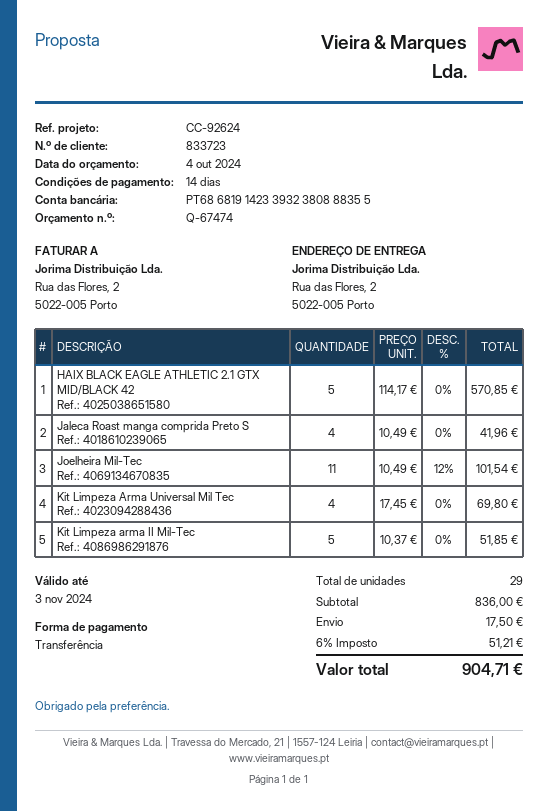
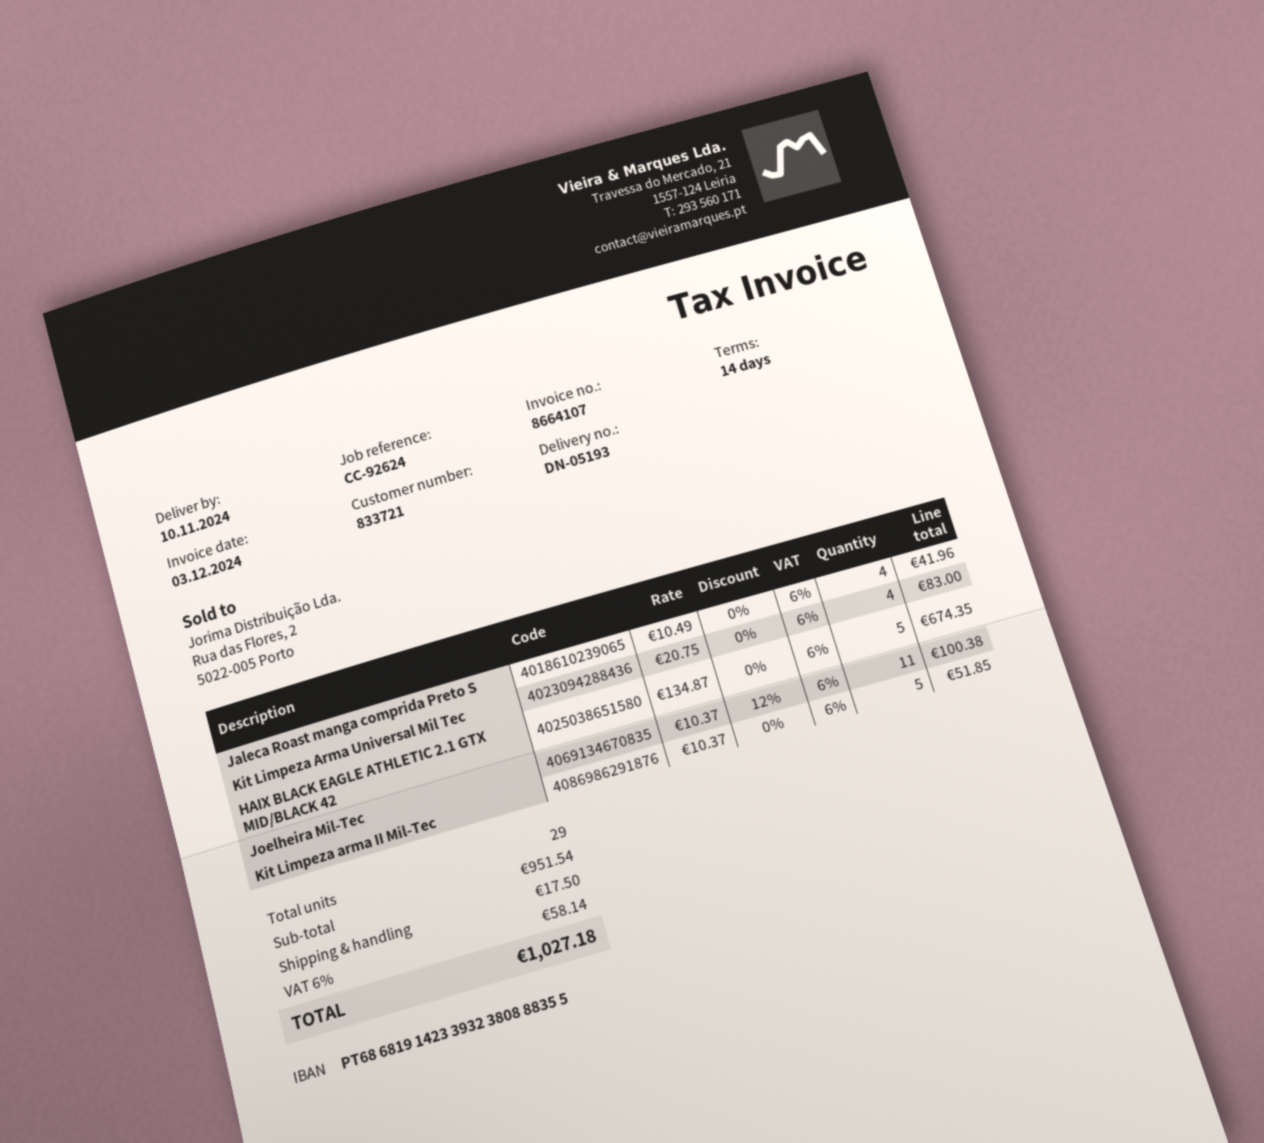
customer number: 833723 -> 833721
HAIX BLACK EAGLE ATHLETIC 2.1 GTX MID/BLACK 42: 5 x 114.17 = 570.85 -> 5 x 134.87 = 674.35
Joelheira Mil-Tec: 11 x 10.49 - 12% = 101.54 -> 11 x 10.37 - 12% = 100.38
Kit Limpeza Arma Universal Mil Tec: 4 x 17.45 = 69.80 -> 4 x 20.75 = 83.00
subtotal: 836.00 -> 951.54
tax: 6% = 51.21 -> 6% = 58.14
total: 904.71 -> 1027.18

